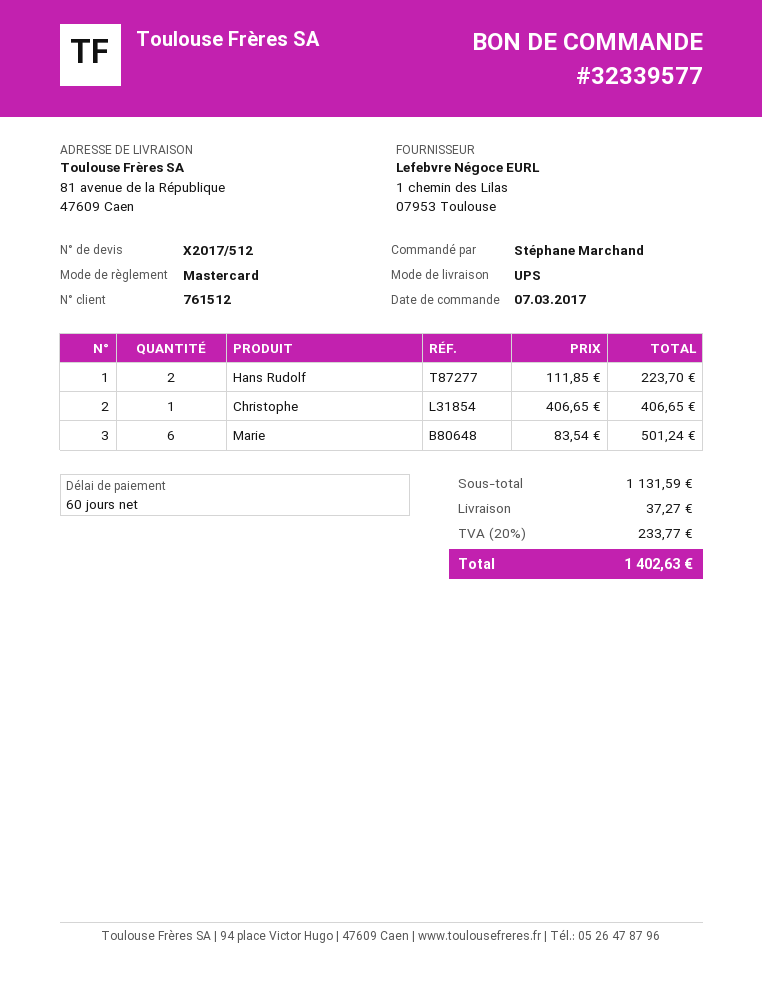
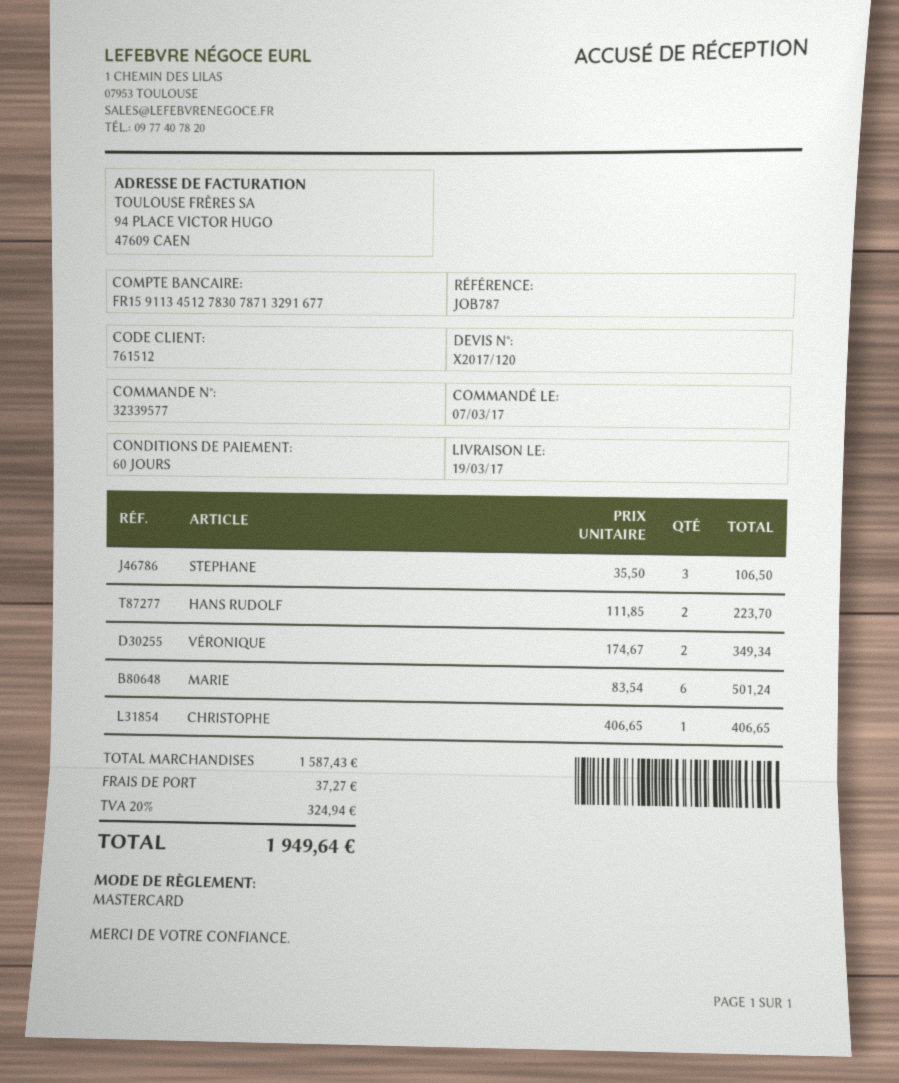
quote number: X2017/512 -> X2017/120
STEPHANE: none -> 3 x 35.50 = 106.50
VÉRONIQUE: none -> 2 x 174.67 = 349.34
subtotal: 1131.59 -> 1587.43
tax: 20% = 233.77 -> 20% = 324.94
total: 1402.63 -> 1949.64

